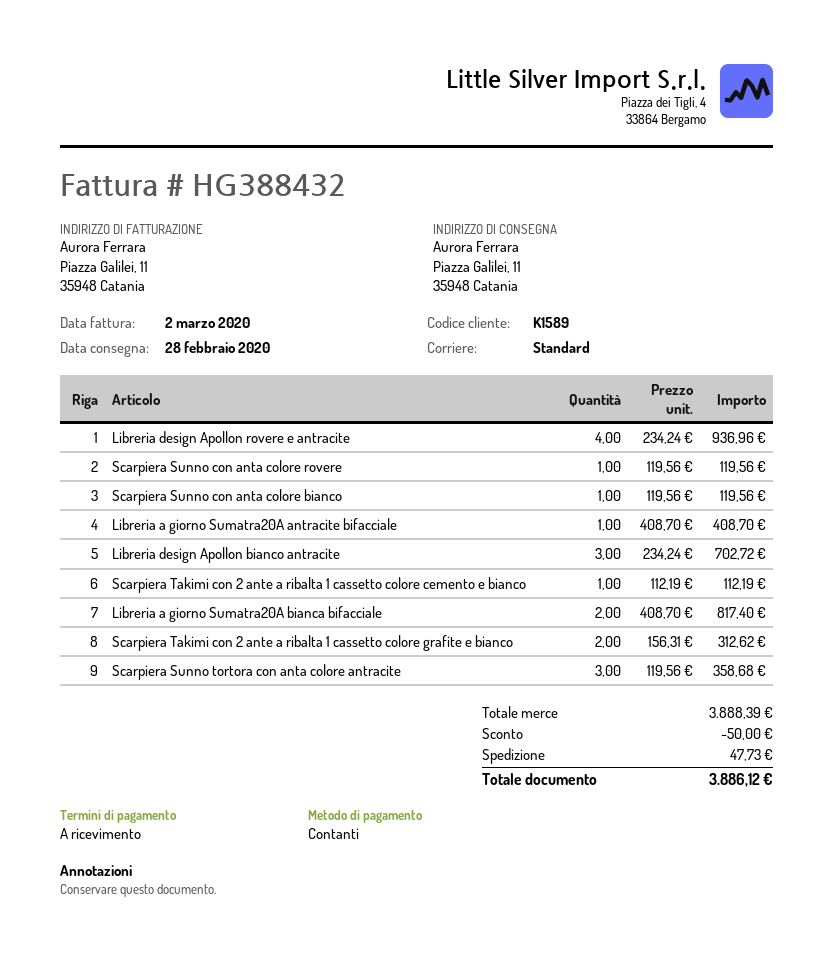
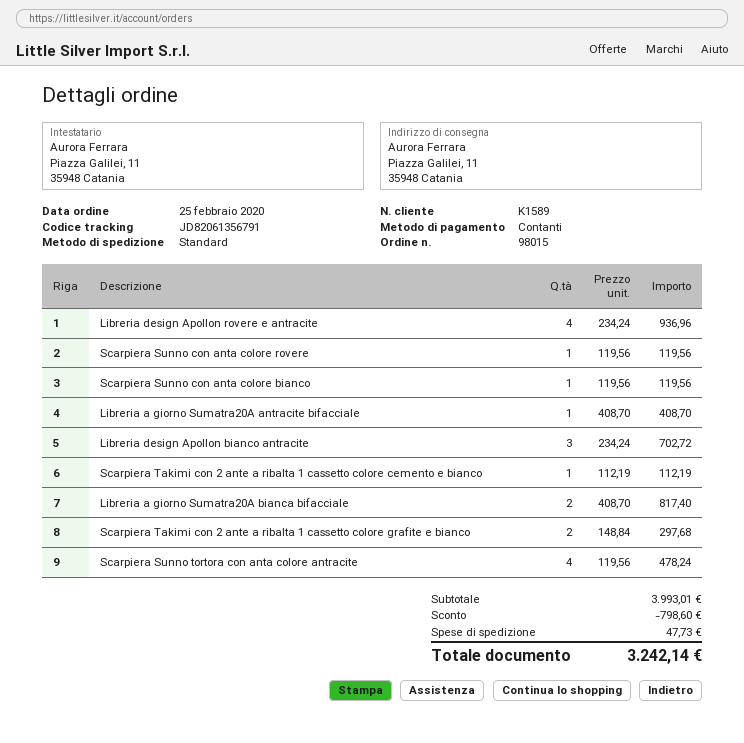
Scarpiera Takimi con 2 ante a ribalta 1 cassetto colore grafite e bianco: 2 x 156.31 = 312.62 -> 2 x 148.84 = 297.68
Scarpiera Sunno tortora con anta colore antracite: 3 x 119.56 = 358.68 -> 4 x 119.56 = 478.24
subtotal: 3888.39 -> 3993.01
discount: 50.00 -> 798.60
total: 3886.12 -> 3242.14

